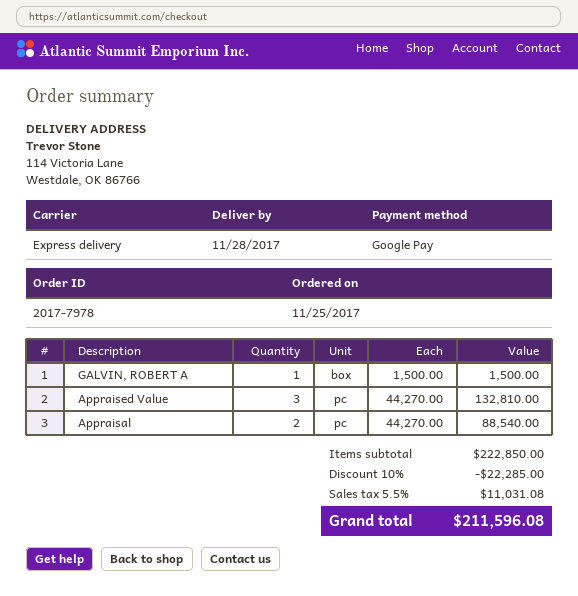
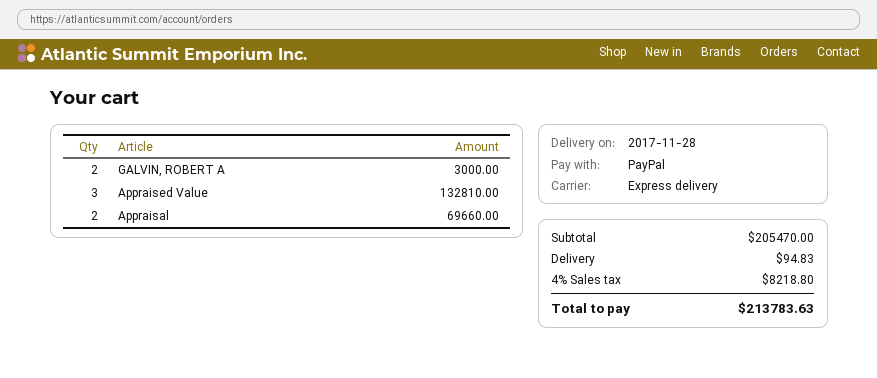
payment method: Google Pay -> PayPal
GALVIN, ROBERT A: 1 for 1500.00 -> 2 for 3000.00
Appraisal: 2 for 88540.00 -> 2 for 69660.00
subtotal: 222850.00 -> 205470.00
discount: 10% = 22285.00 -> none
shipping: none -> 94.83
tax: 5.5% = 11031.08 -> 4% = 8218.80
total: 211596.08 -> 213783.63

